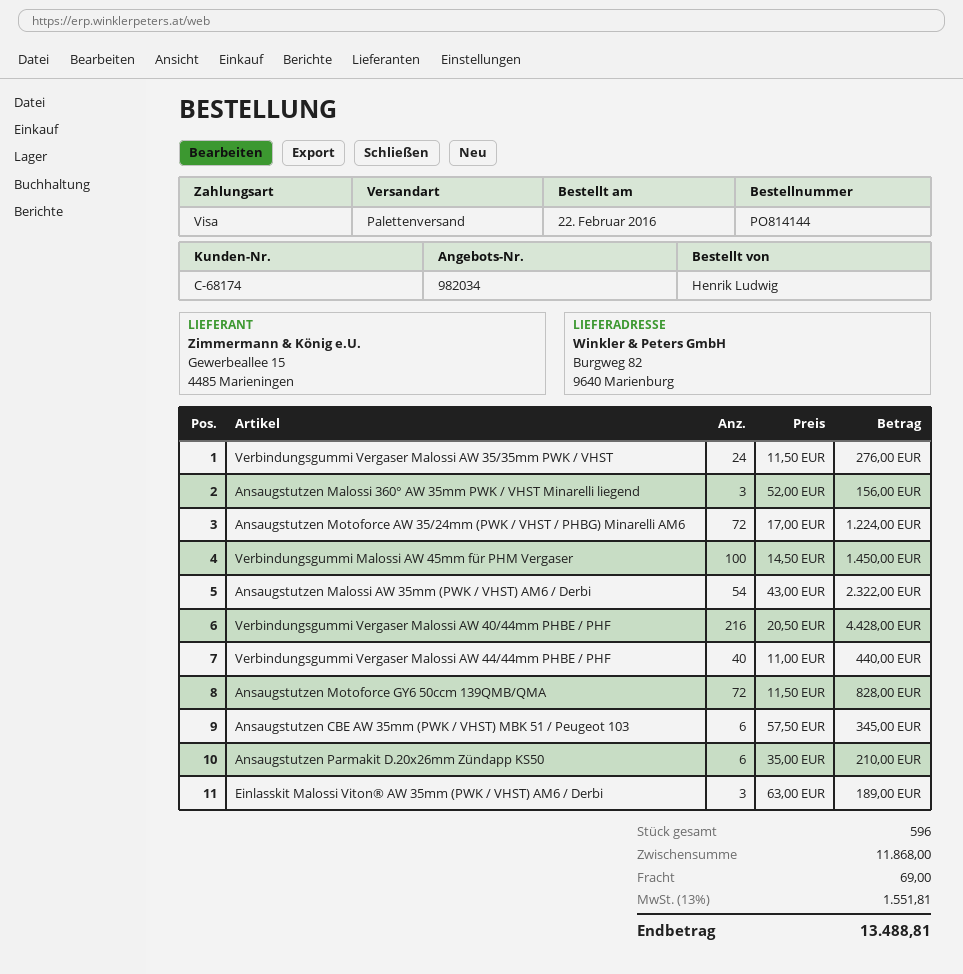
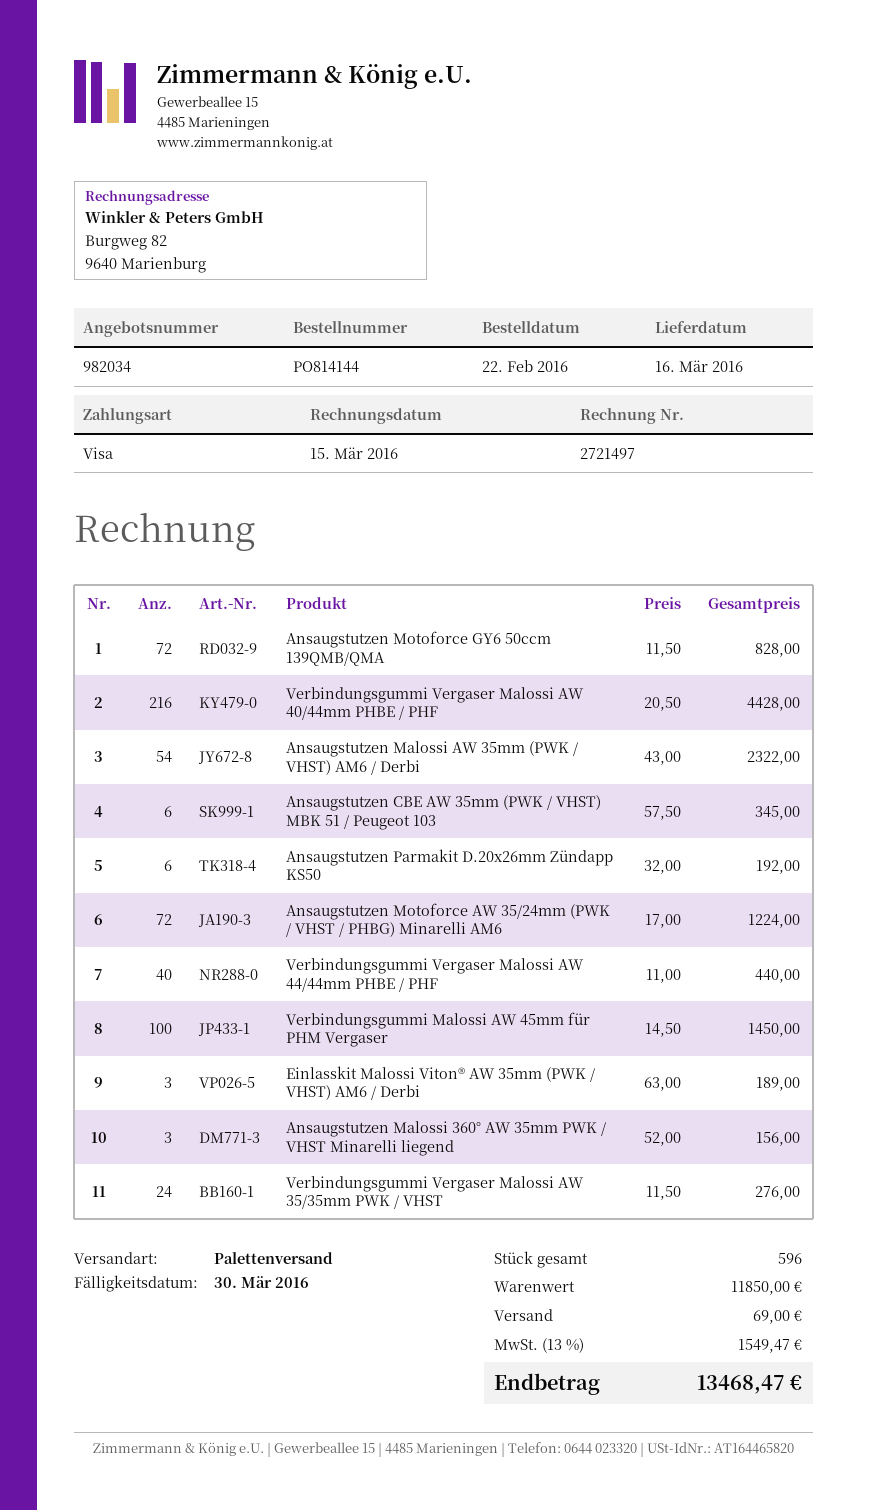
Ansaugstutzen Parmakit D.20x26mm Zündapp KS50: 6 x 35.00 = 210.00 -> 6 x 32.00 = 192.00
subtotal: 11868.00 -> 11850.00
tax: 13% = 1551.81 -> 13% = 1549.47
total: 13488.81 -> 13468.47

